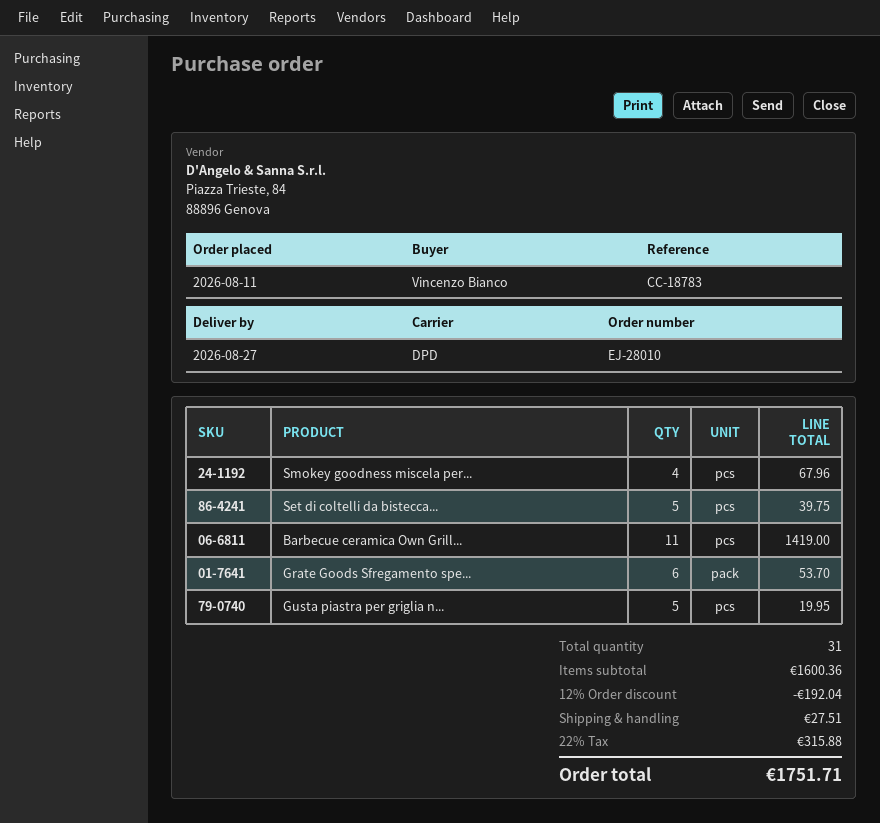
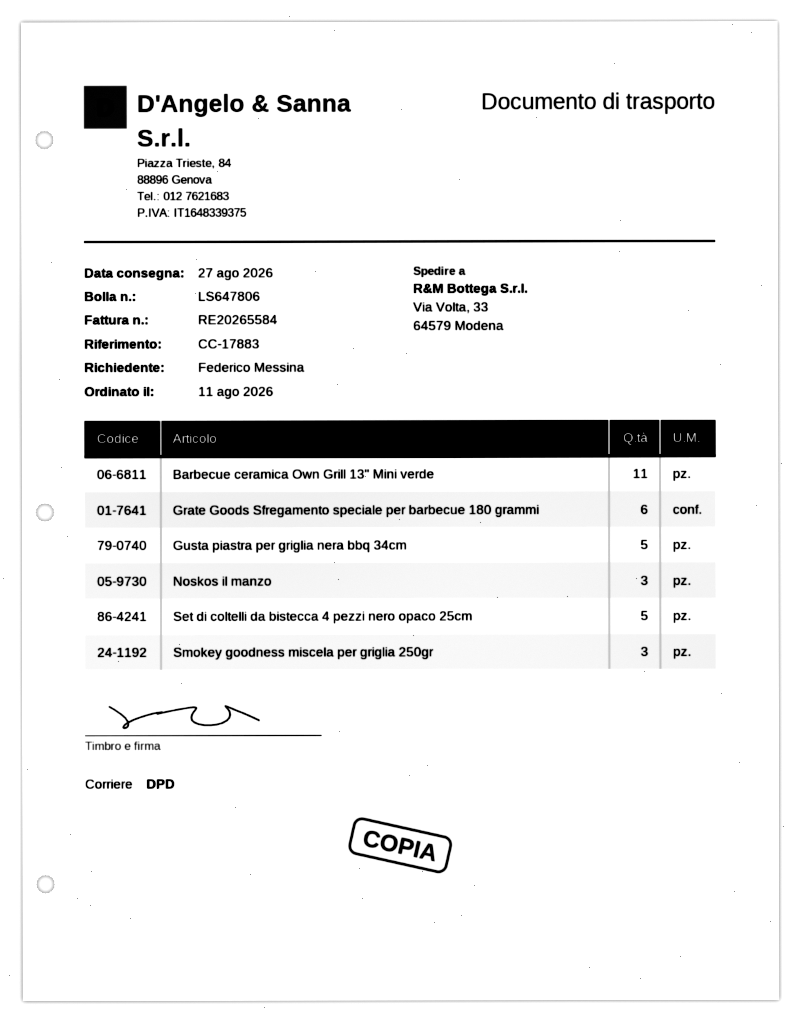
reference: CC-18783 -> CC-17883
ordered by: Vincenzo Bianco -> Federico Messina
Smokey goodness miscela per...: 4 -> 3
Noskos il manzo: none -> 3

